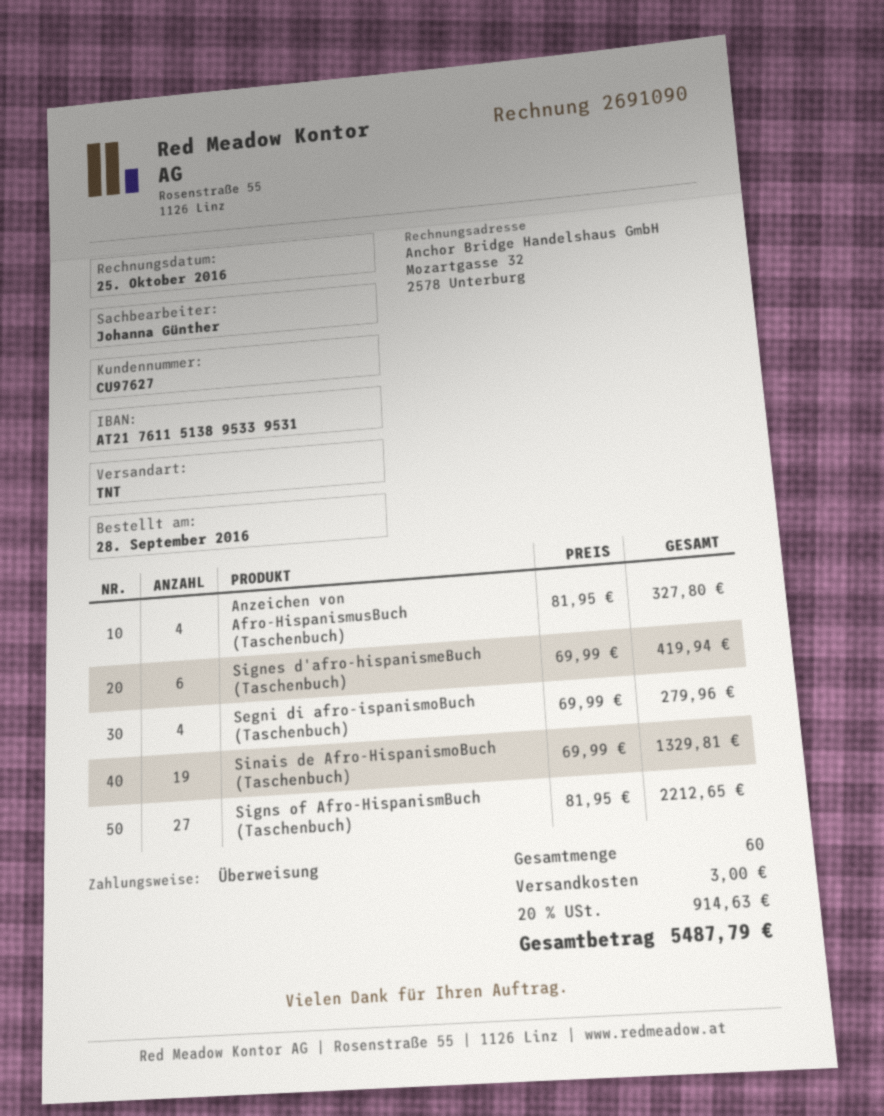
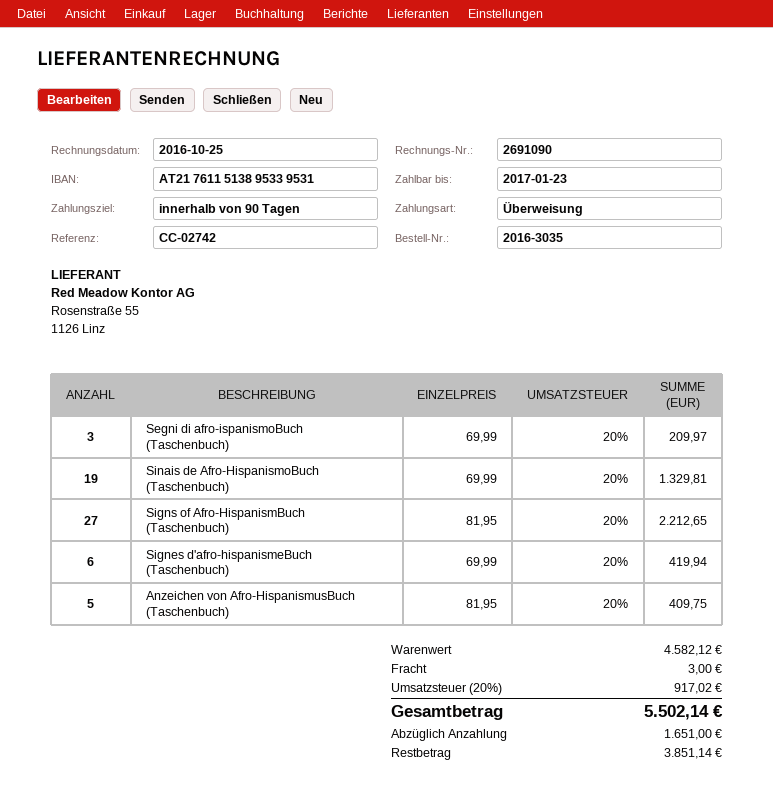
Anzeichen von Afro-HispanismusBuch (Taschenbuch): 4 x 81.95 = 327.80 -> 5 x 81.95 = 409.75
Segni di afro-ispanismoBuch (Taschenbuch): 4 x 69.99 = 279.96 -> 3 x 69.99 = 209.97
tax: 20% = 914.63 -> 20% = 917.02
total: 5487.79 -> 5502.14

